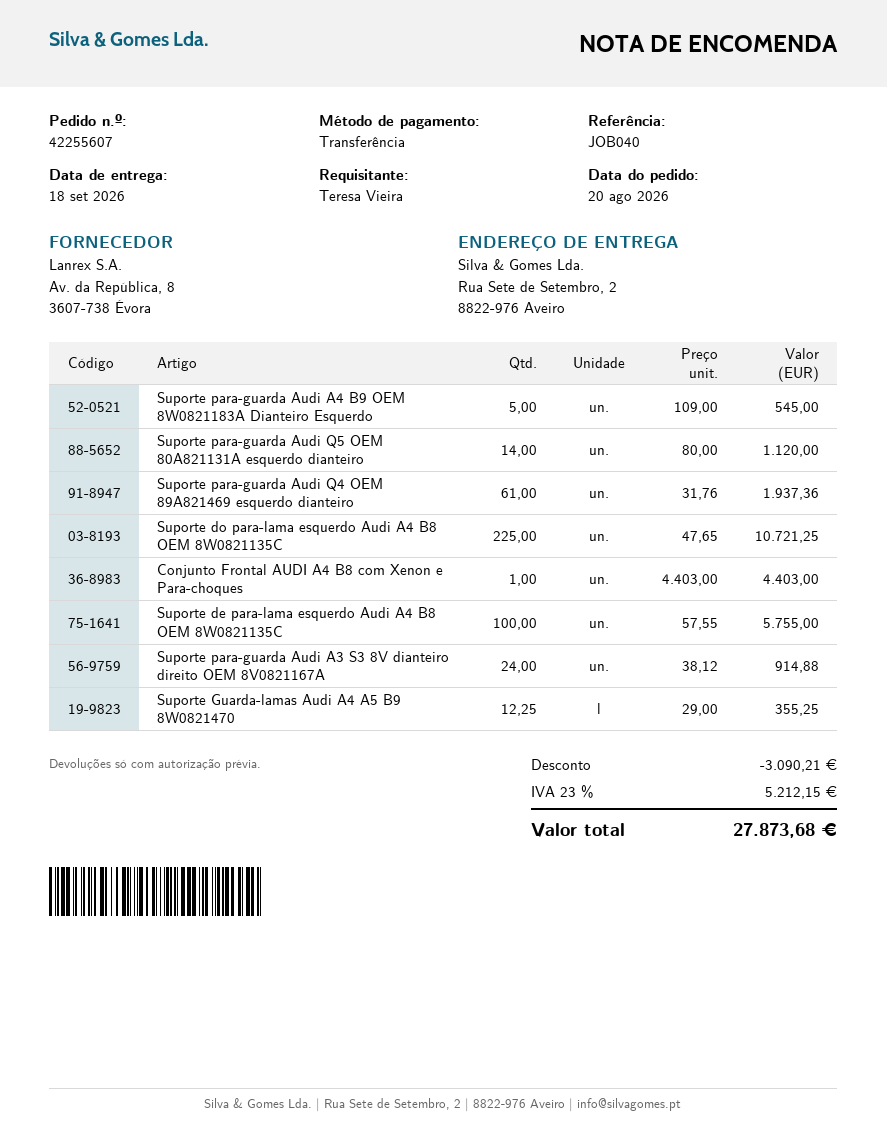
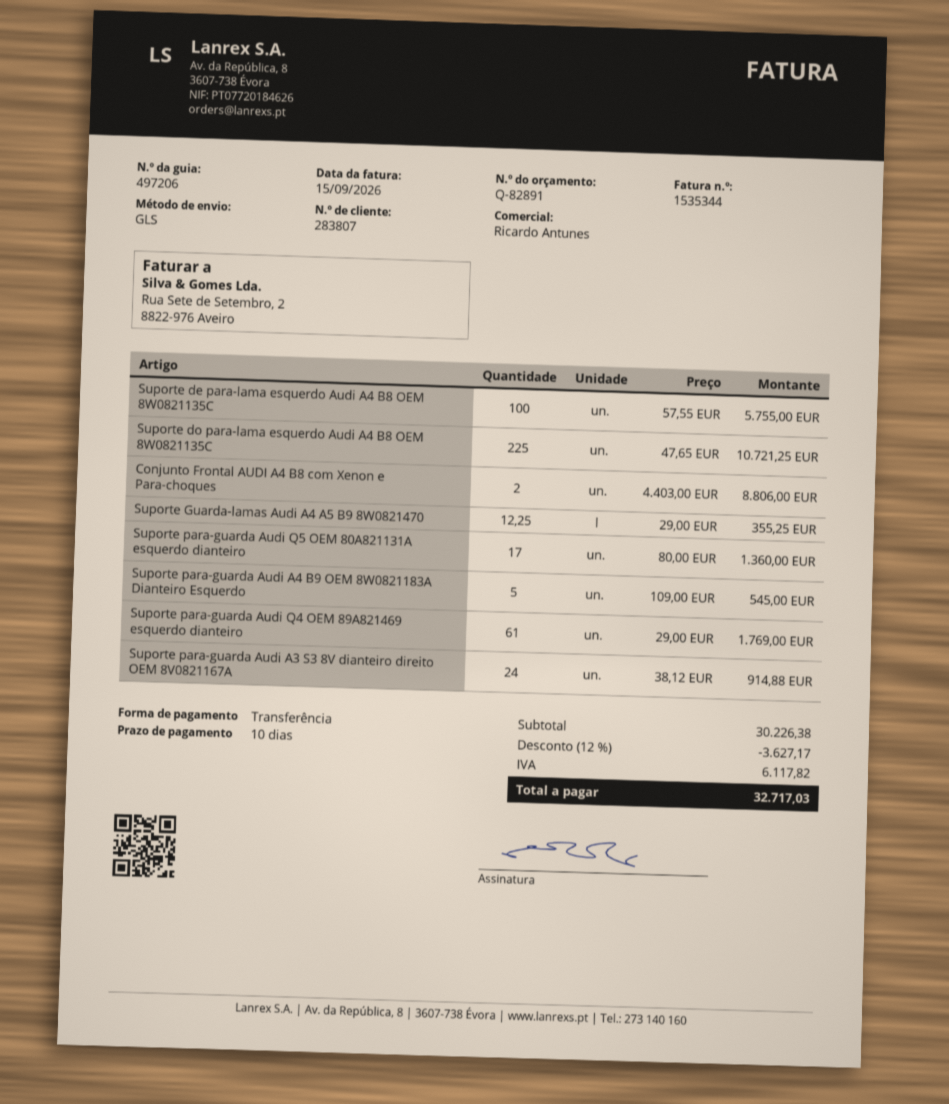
Suporte para-guarda Audi Q5 OEM 80A821131A esquerdo dianteiro: 14 x 80.00 = 1120.00 -> 17 x 80.00 = 1360.00
Suporte para-guarda Audi Q4 OEM 89A821469 esquerdo dianteiro: 61 x 31.76 = 1937.36 -> 61 x 29.00 = 1769.00
Conjunto Frontal AUDI A4 B8 com Xenon e Para-choques: 1 x 4403.00 = 4403.00 -> 2 x 4403.00 = 8806.00
discount: 3090.21 -> 3627.17
tax: 5212.15 -> 6117.82
total: 27873.68 -> 32717.03

